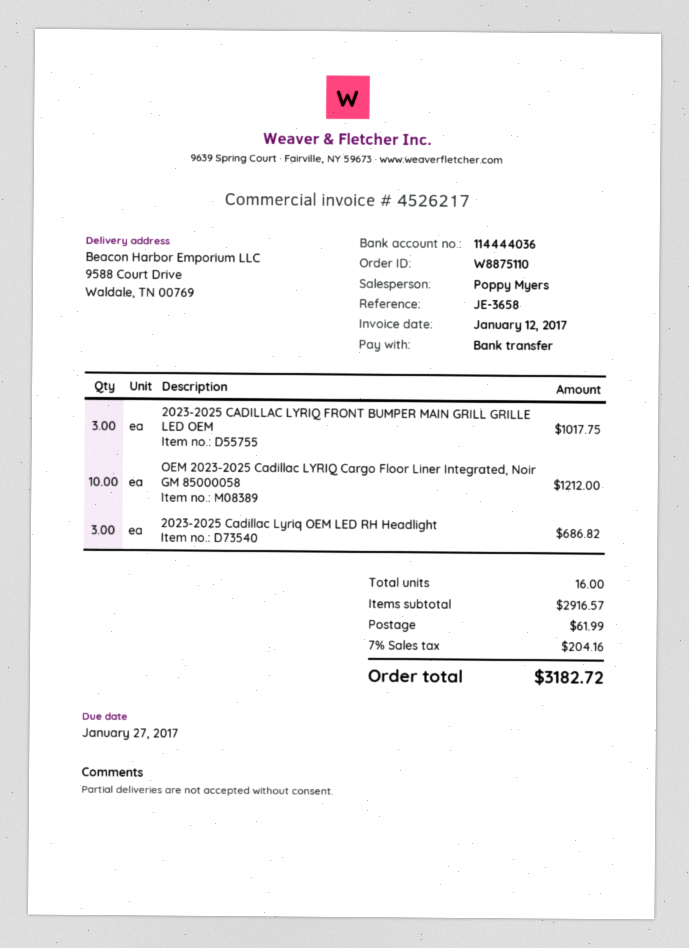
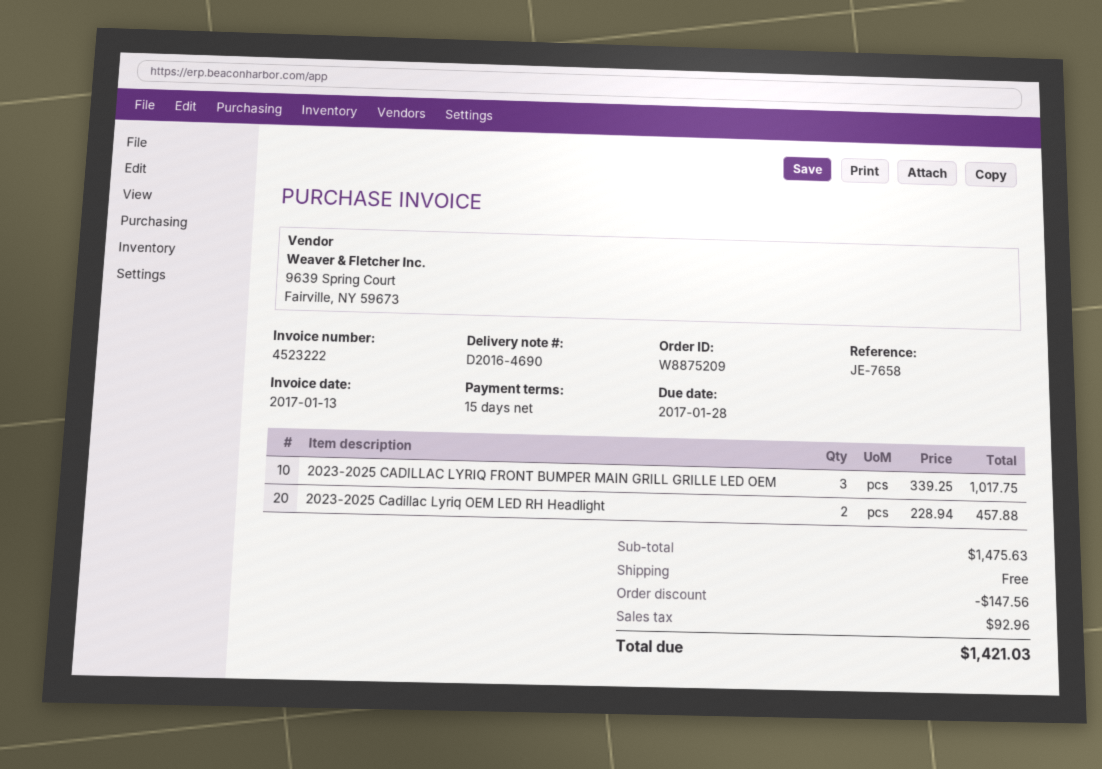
order number: W8875110 -> W8875209
invoice number: 4526217 -> 4523222
invoice date: 2017-01-12 -> 2017-01-13
due date: 2017-01-27 -> 2017-01-28
reference: JE-3658 -> JE-7658
OEM 2023-2025 Cadillac LYRIQ Cargo Floor Liner Integrated, Noir GM 85000058: 10 for 1212.00 -> none
2023-2025 Cadillac Lyriq OEM LED RH Headlight: 3 for 686.82 -> 2 for 457.88
subtotal: 2916.57 -> 1475.63
discount: none -> 147.56
shipping: 61.99 -> 0.00
tax: 204.16 -> 92.96
total: 3182.72 -> 1421.03

